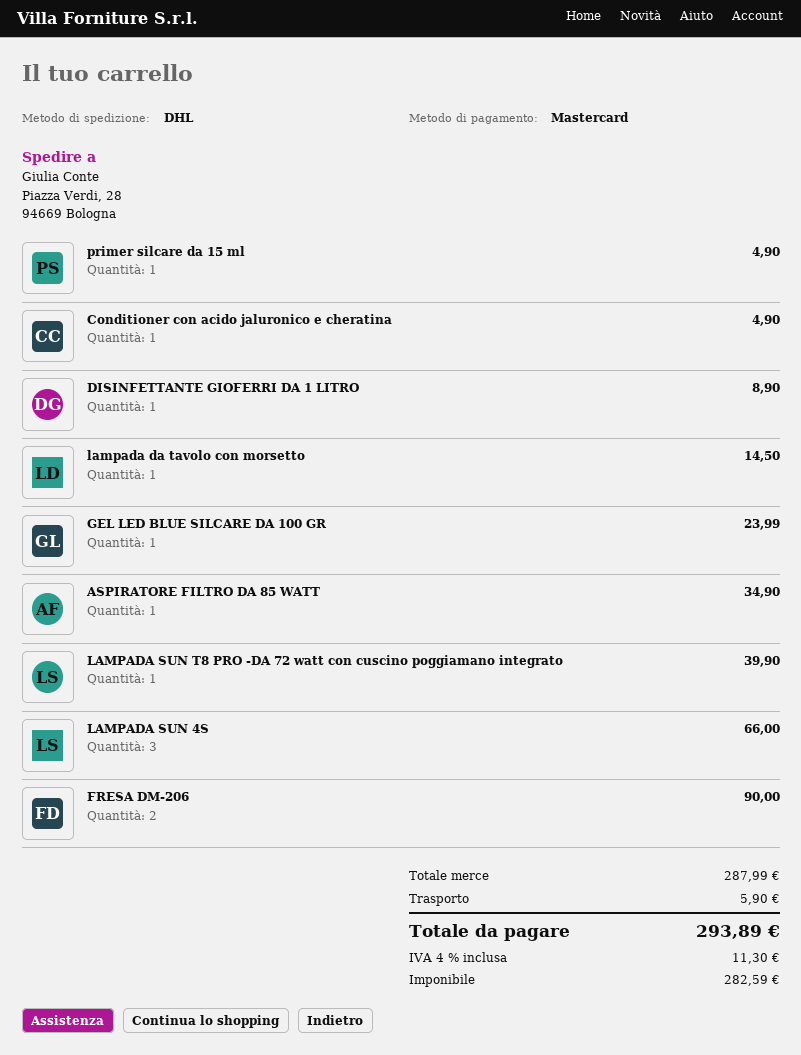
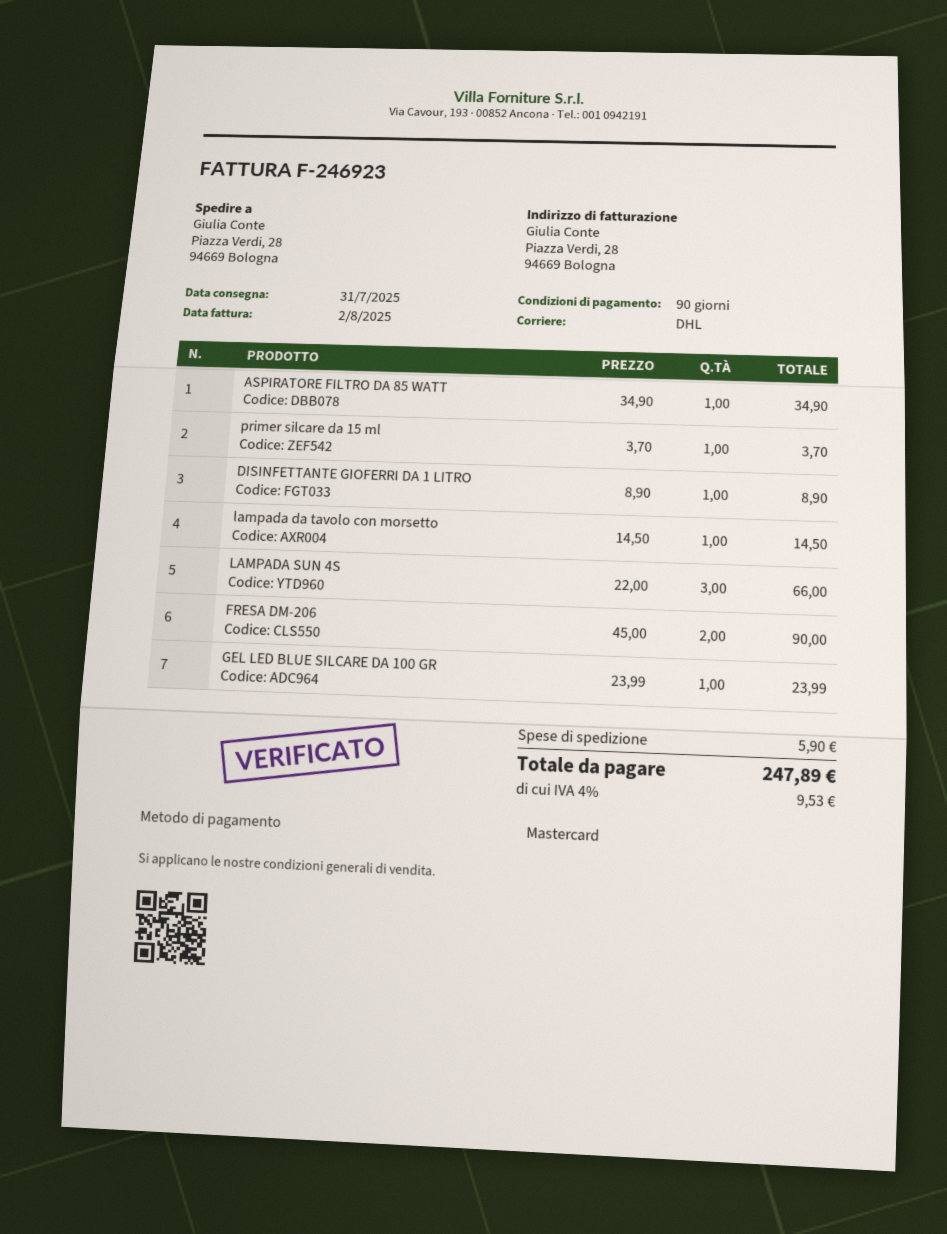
primer silcare da 15 ml: 1 for 4.90 -> 1 for 3.70
Conditioner con acido jaluronico e cheratina: 1 for 4.90 -> none
LAMPADA SUN T8 PRO -DA 72 watt con cuscino poggiamano integrato: 1 for 39.90 -> none
tax: 4% = 11.30 -> 4% = 9.53
total: 293.89 -> 247.89

